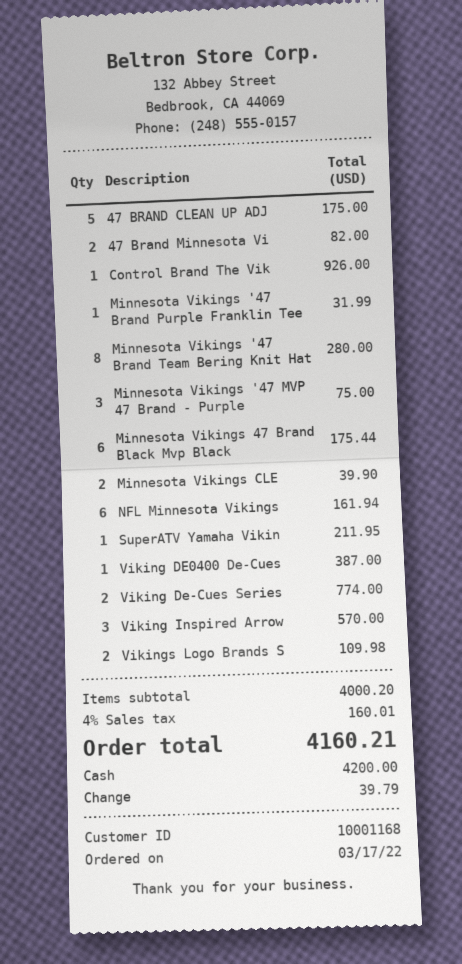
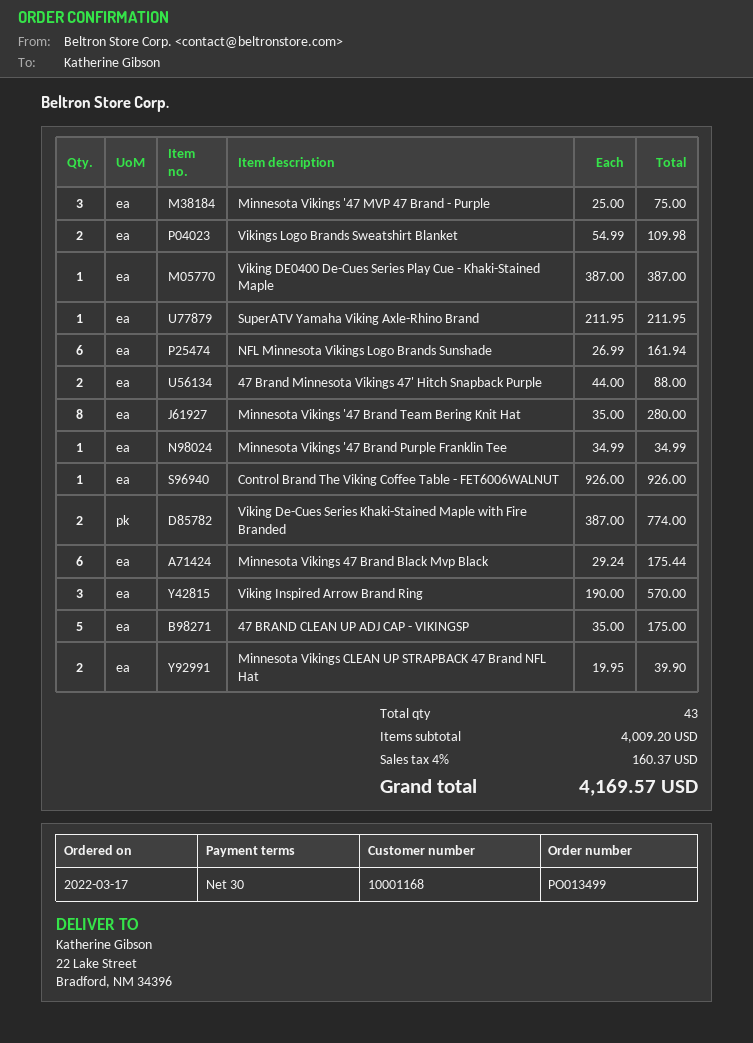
47 Brand Minnesota Vi: 2 for 82.00 -> 2 for 88.00
Minnesota Vikings '47 Brand Purple Franklin Tee: 1 for 31.99 -> 1 for 34.99
subtotal: 4000.20 -> 4009.20
tax: 4% = 160.01 -> 4% = 160.37
total: 4160.21 -> 4169.57

